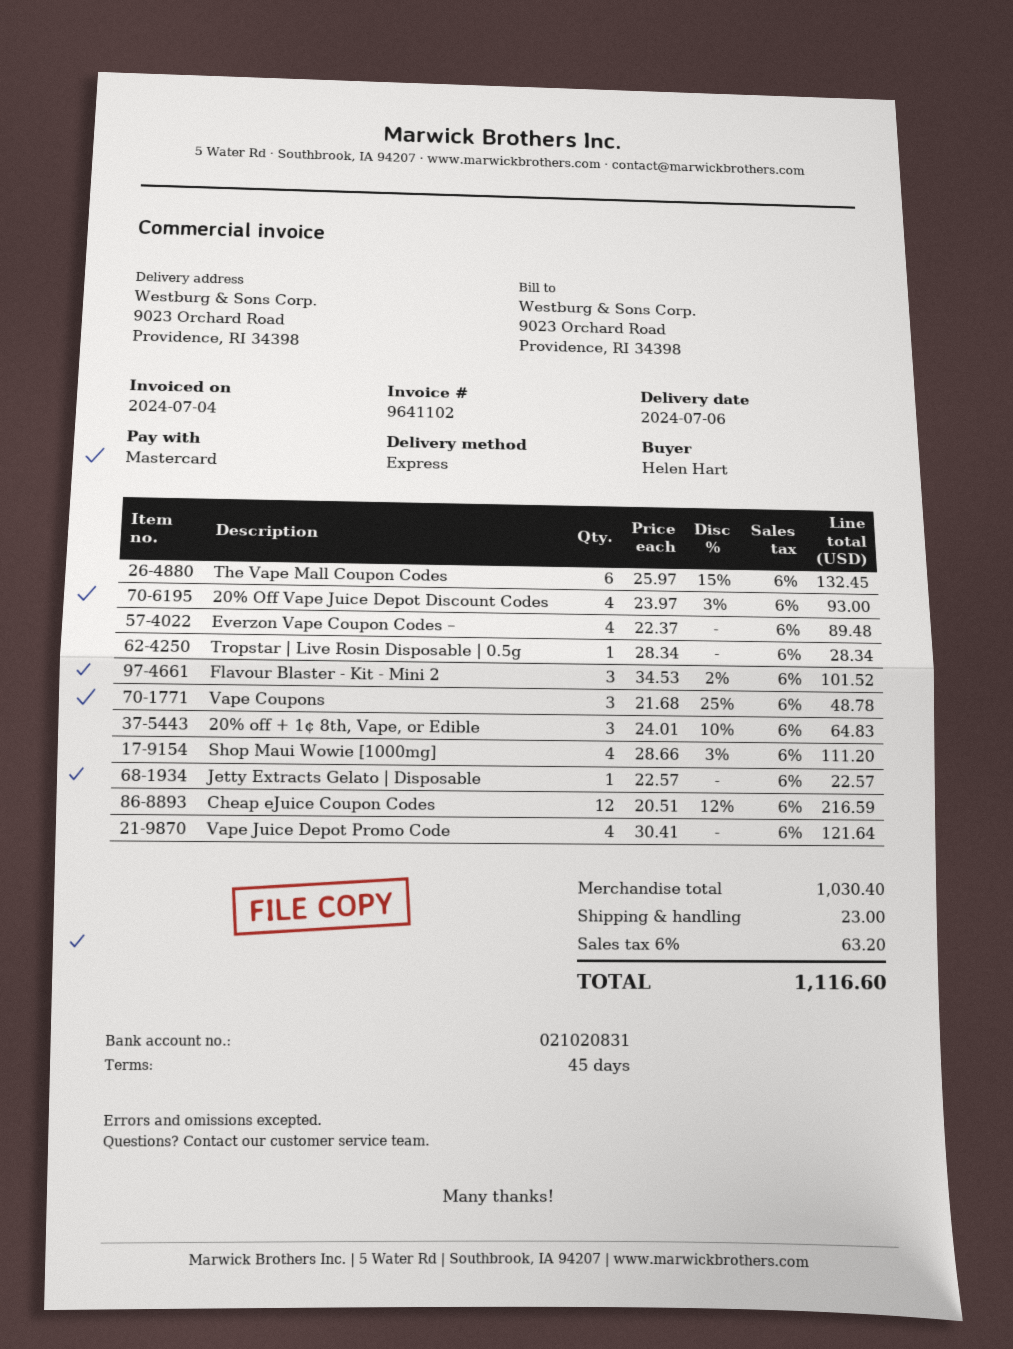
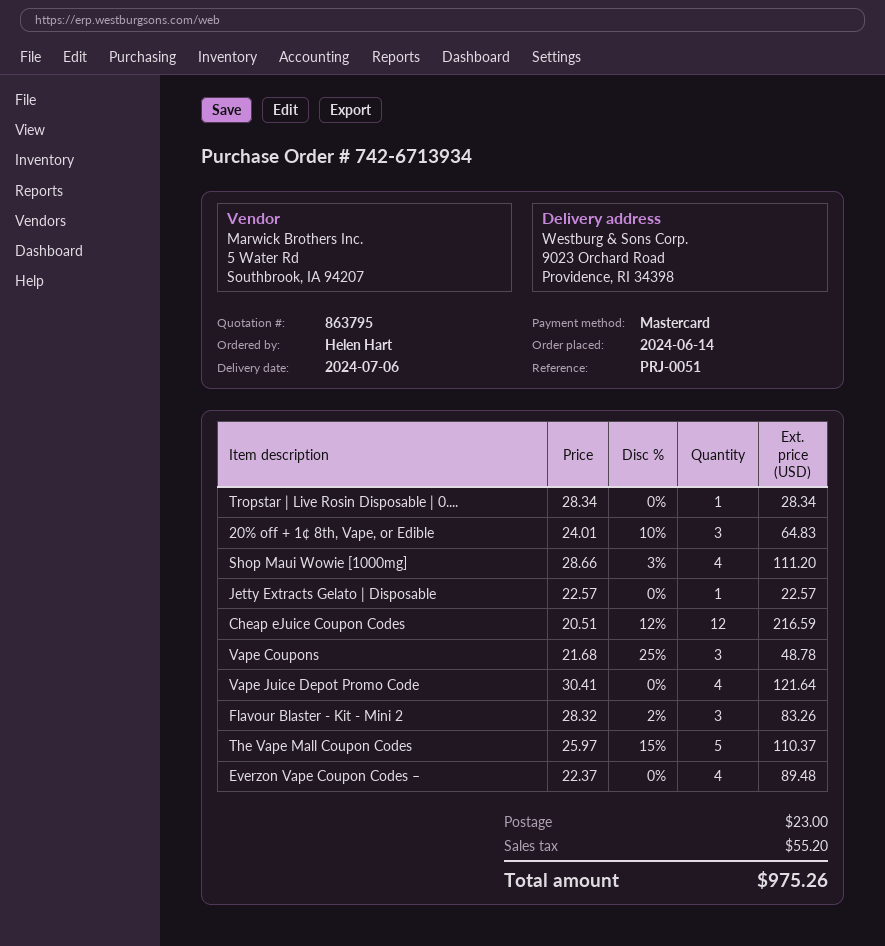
The Vape Mall Coupon Codes: 6 x 25.97 - 15% = 132.45 -> 5 x 25.97 - 15% = 110.37
20% Off Vape Juice Depot Discount Codes: 4 x 23.97 - 3% = 93.00 -> none
Flavour Blaster - Kit - Mini 2: 3 x 34.53 - 2% = 101.52 -> 3 x 28.32 - 2% = 83.26
tax: 63.20 -> 55.20
total: 1116.60 -> 975.26

